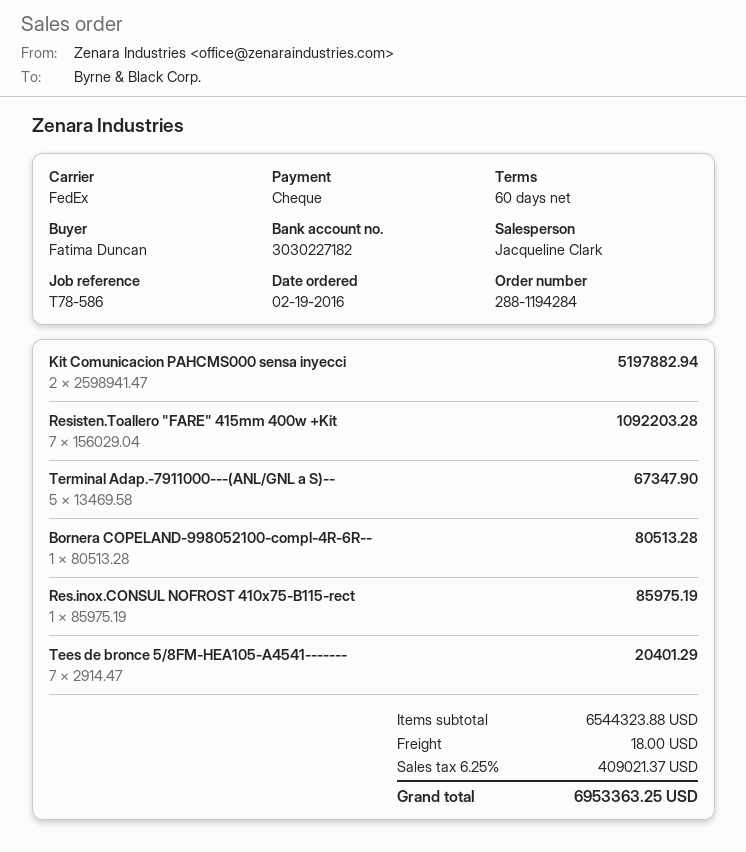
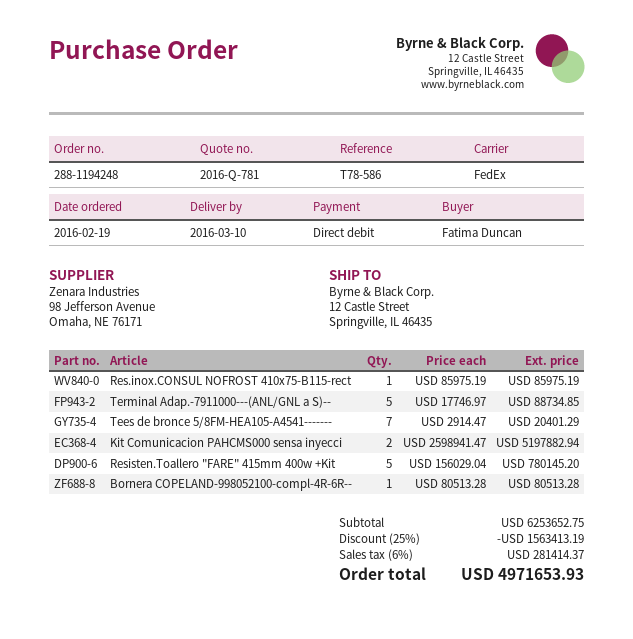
order number: 288-1194284 -> 288-1194248
payment method: cheque -> direct debit
Resisten.Toallero "FARE" 415mm 400w +Kit: 7 x 156029.04 = 1092203.28 -> 5 x 156029.04 = 780145.20
Terminal Adap.-7911000---(ANL/GNL a S)--: 5 x 13469.58 = 67347.90 -> 5 x 17746.97 = 88734.85
subtotal: 6544323.88 -> 6253652.75
discount: none -> 25% = 1563413.19
shipping: 18.00 -> none
tax: 6.25% = 409021.37 -> 6% = 281414.37
total: 6953363.25 -> 4971653.93

